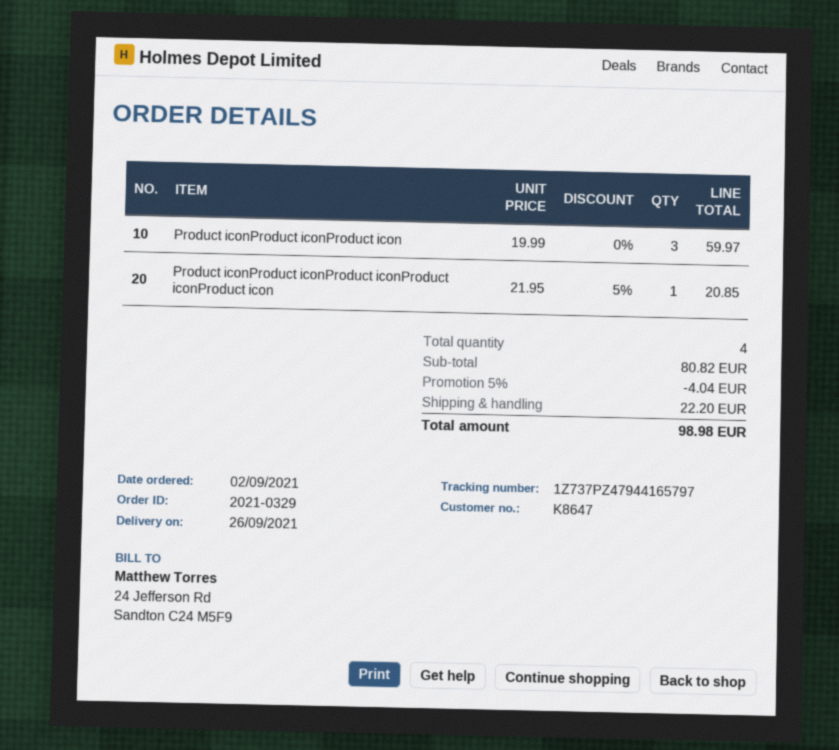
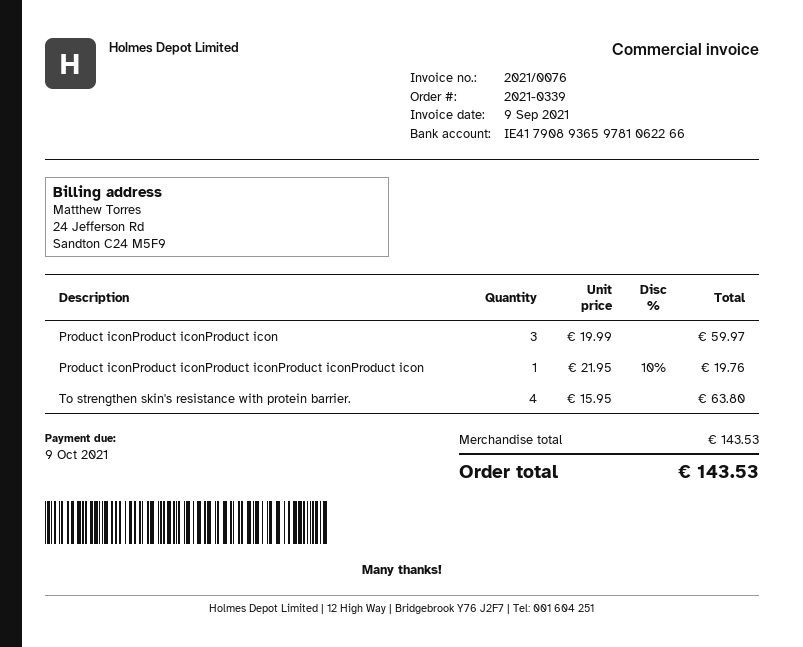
order number: 2021-0329 -> 2021-0339
Product iconProduct iconProduct iconProduct iconProduct icon: 1 x 21.95 - 5% = 20.85 -> 1 x 21.95 - 10% = 19.76
To strengthen skin's resistance with protein barrier.: none -> 4 x 15.95 = 63.80
subtotal: 80.82 -> 143.53
discount: 5% = 4.04 -> none
shipping: 22.20 -> none
total: 98.98 -> 143.53

